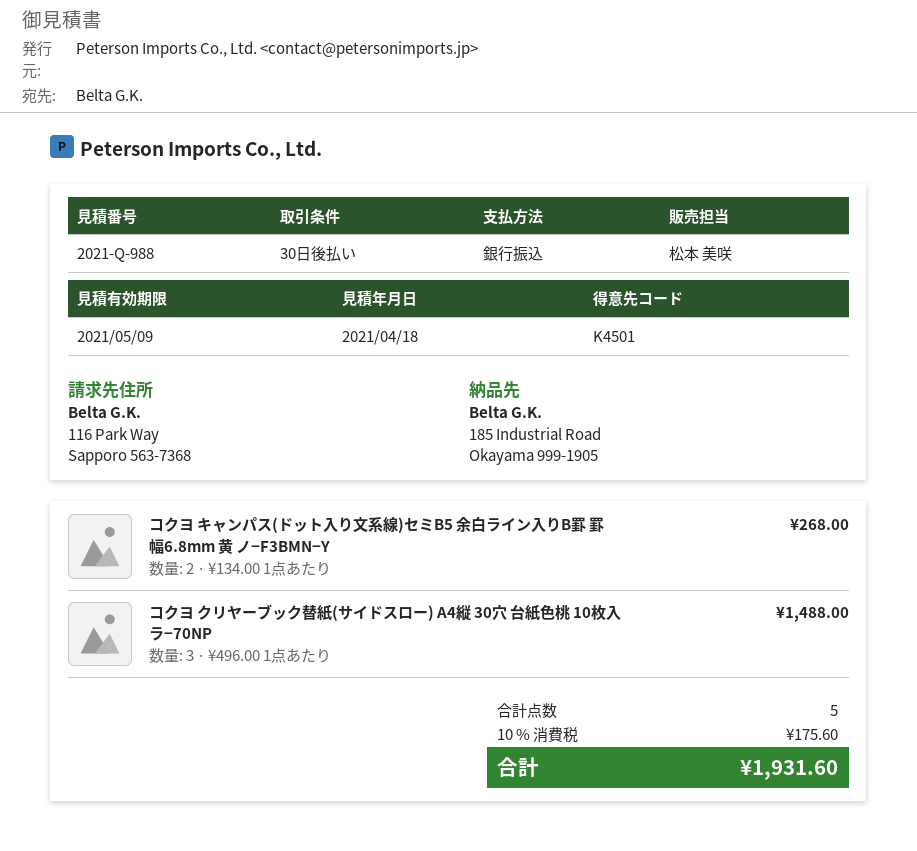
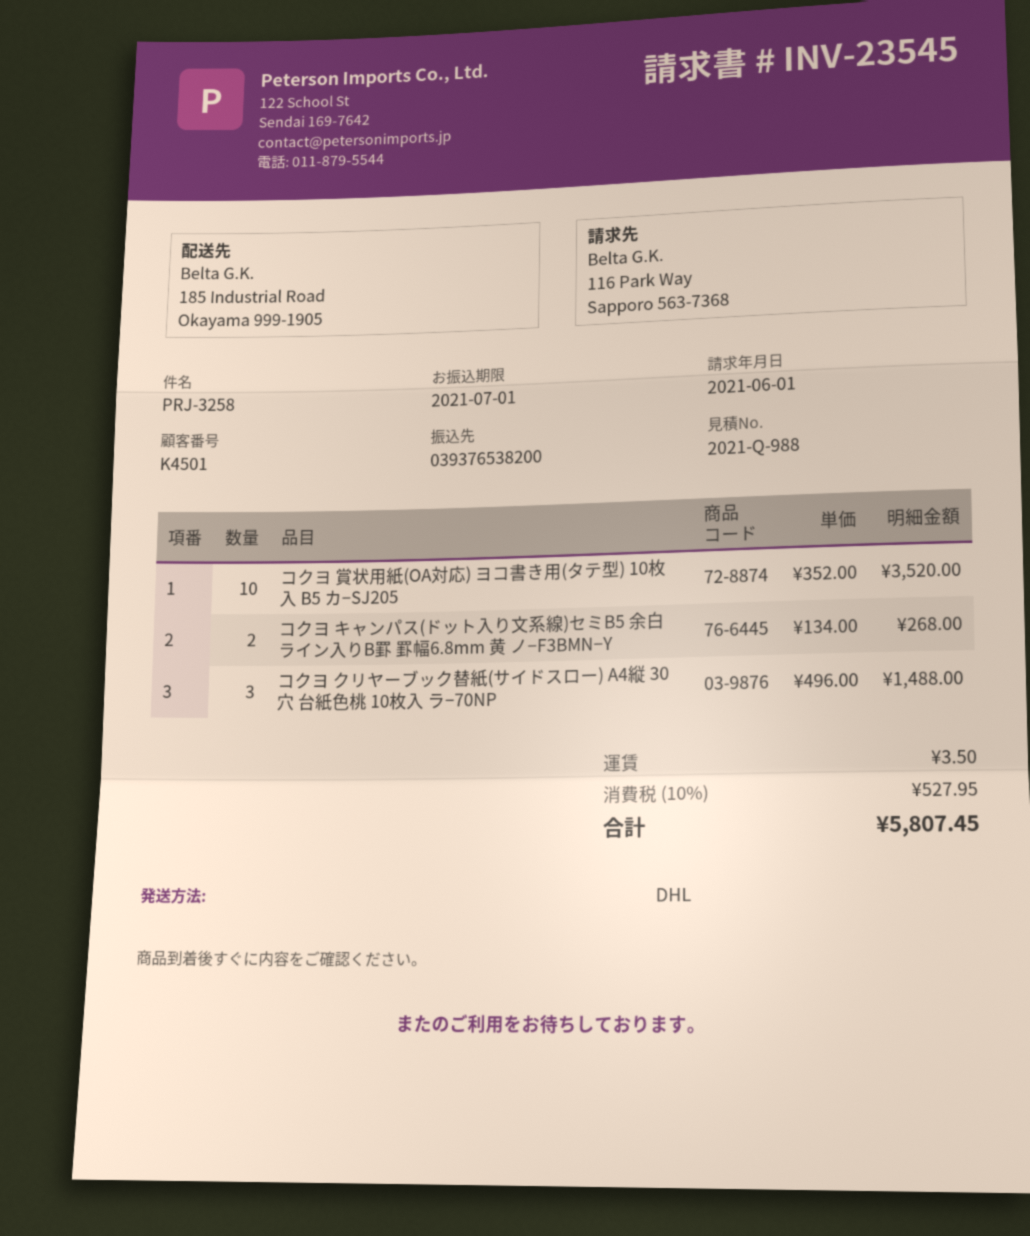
コクヨ 賞状用紙(OA対応) ヨコ書き用(タテ型) 10枚入 B5 カ−SJ205: none -> 10 x 352.00 = 3520.00
shipping: none -> 3.50
tax: 10% = 175.60 -> 10% = 527.95
total: 1931.60 -> 5807.45

